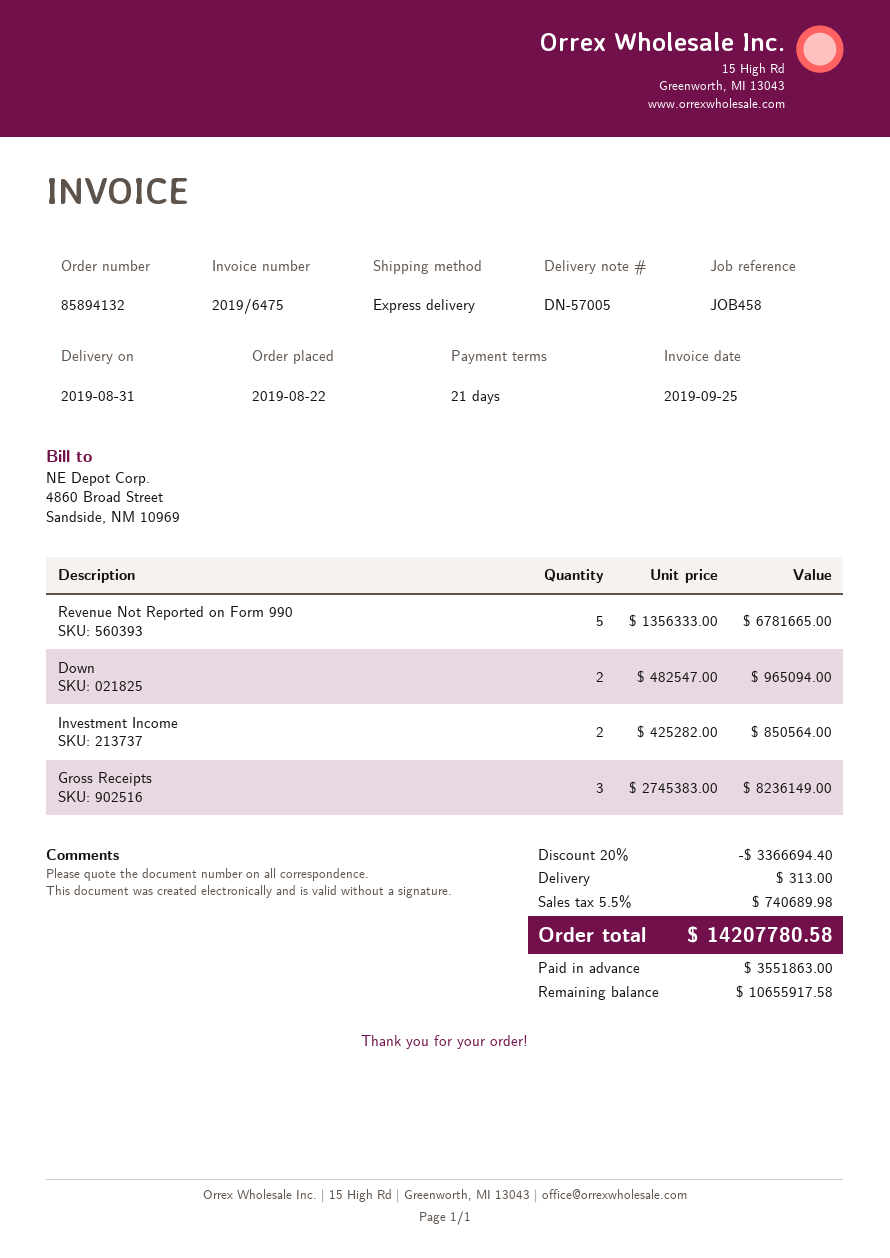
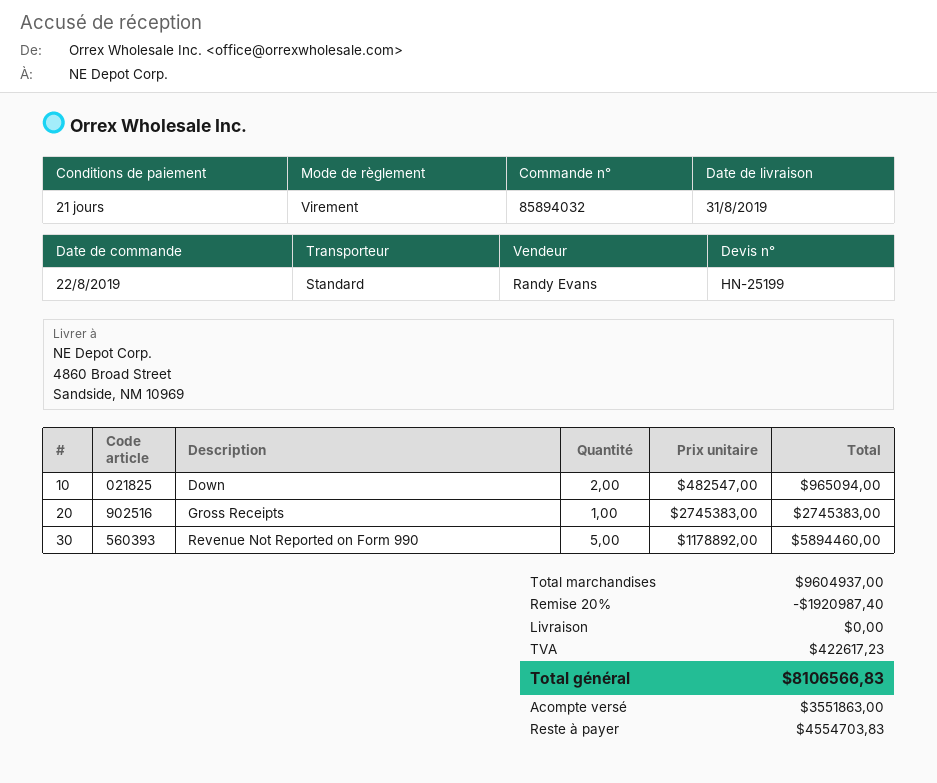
order number: 85894132 -> 85894032
shipping method: express -> standard
Revenue Not Reported on Form 990: 5 x 1356333.00 = 6781665.00 -> 5 x 1178892.00 = 5894460.00
Investment Income: 2 x 425282.00 = 850564.00 -> none
Gross Receipts: 3 x 2745383.00 = 8236149.00 -> 1 x 2745383.00 = 2745383.00
discount: 20% = 3366694.40 -> 20% = 1920987.40
shipping: 313.00 -> 0.00
tax: 740689.98 -> 422617.23
total: 14207780.58 -> 8106566.83
balance: 10655917.58 -> 4554703.83

